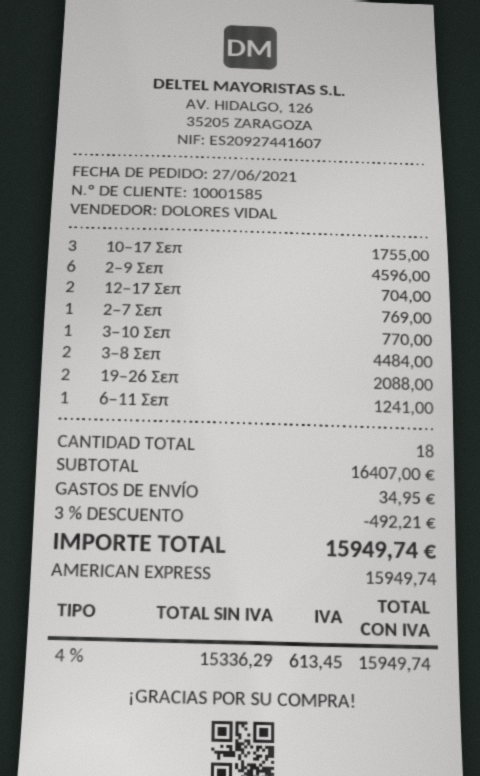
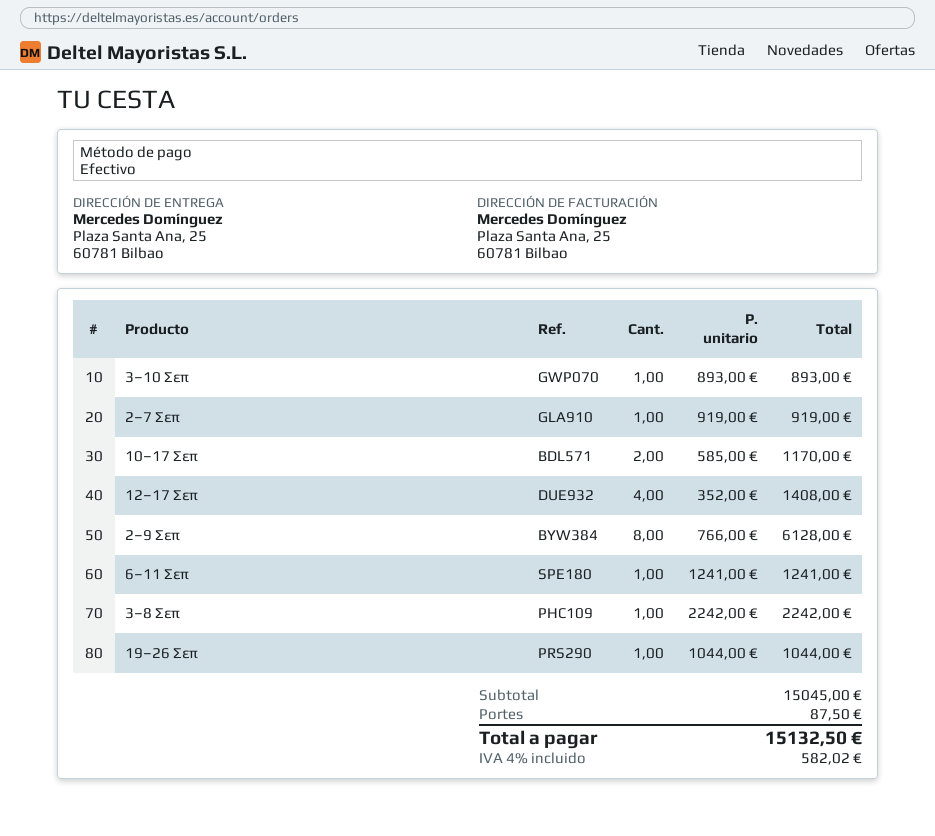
payment method: American Express -> cash
10–17 Σεπ: 3 for 1755.00 -> 2 for 1170.00
2–9 Σεπ: 6 for 4596.00 -> 8 for 6128.00
12–17 Σεπ: 2 for 704.00 -> 4 for 1408.00
2–7 Σεπ: 1 for 769.00 -> 1 for 919.00
3–10 Σεπ: 1 for 770.00 -> 1 for 893.00
3–8 Σεπ: 2 for 4484.00 -> 1 for 2242.00
19–26 Σεπ: 2 for 2088.00 -> 1 for 1044.00
subtotal: 16407.00 -> 15045.00
discount: 3% = 492.21 -> none
shipping: 34.95 -> 87.50
tax: 4% = 613.45 -> 4% = 582.02
total: 15949.74 -> 15132.50

